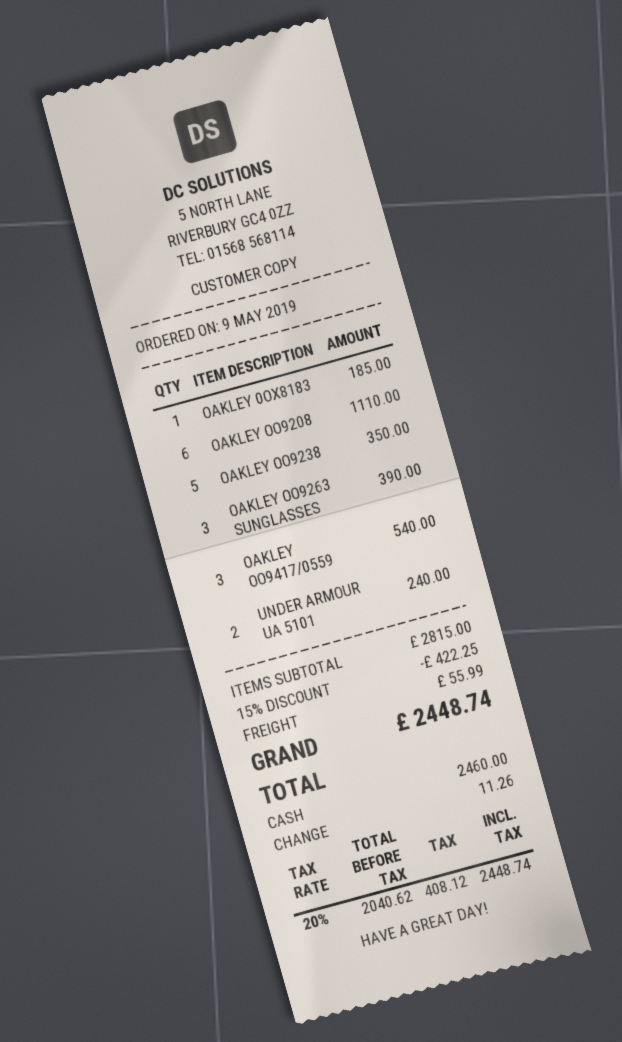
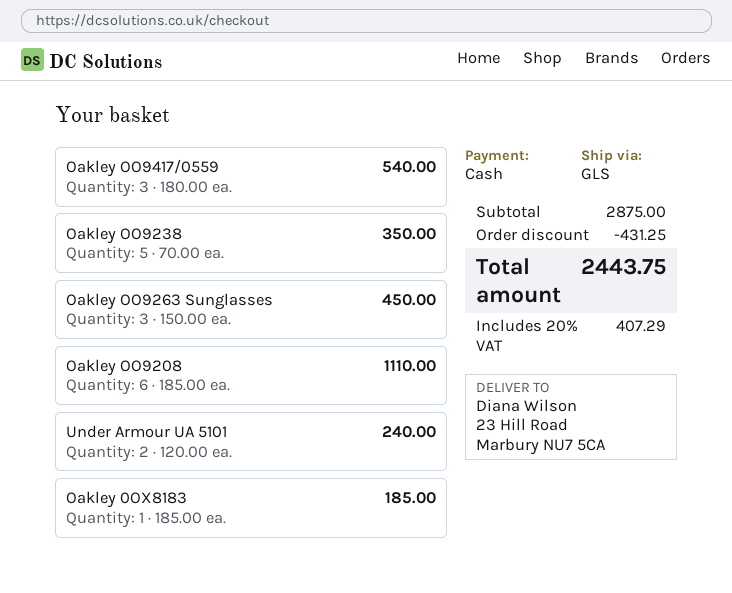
OAKLEY OO9263 SUNGLASSES: 3 for 390.00 -> 3 for 450.00
subtotal: 2815.00 -> 2875.00
discount: 422.25 -> 431.25
shipping: 55.99 -> none
tax: 20% = 408.12 -> 20% = 407.29
total: 2448.74 -> 2443.75

